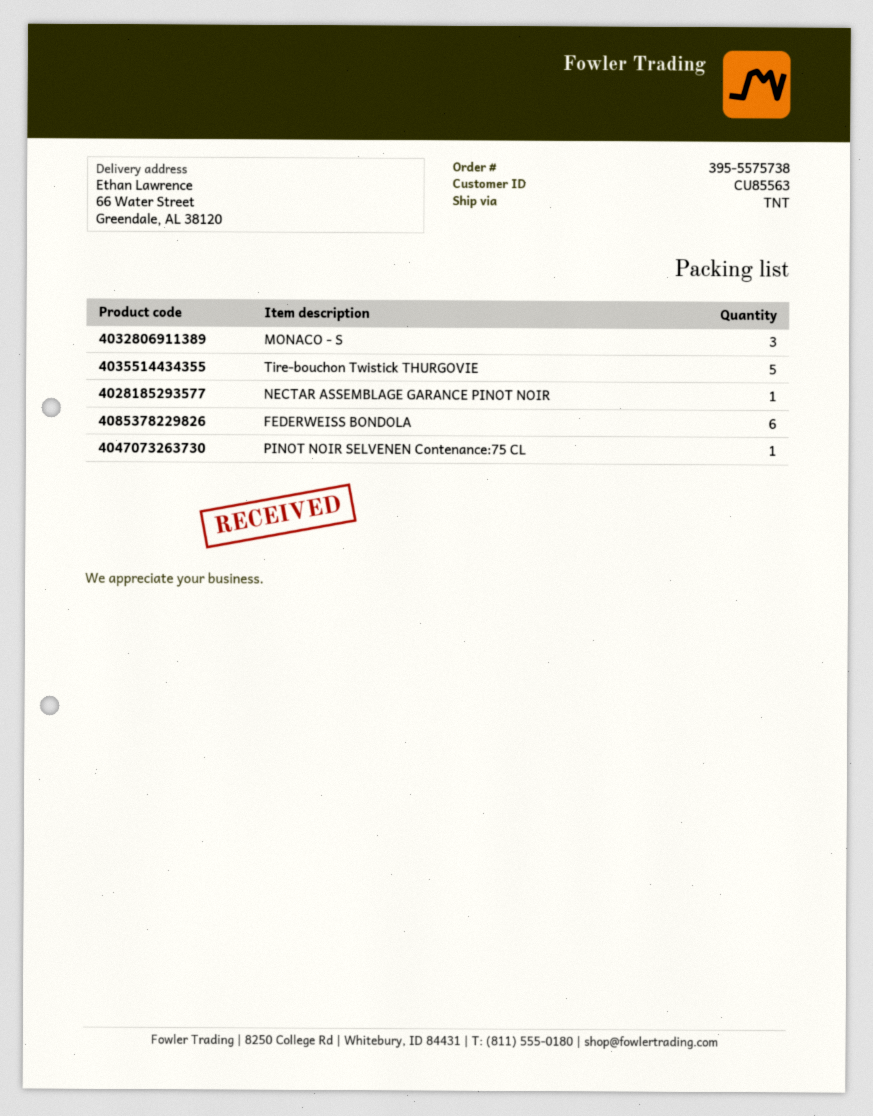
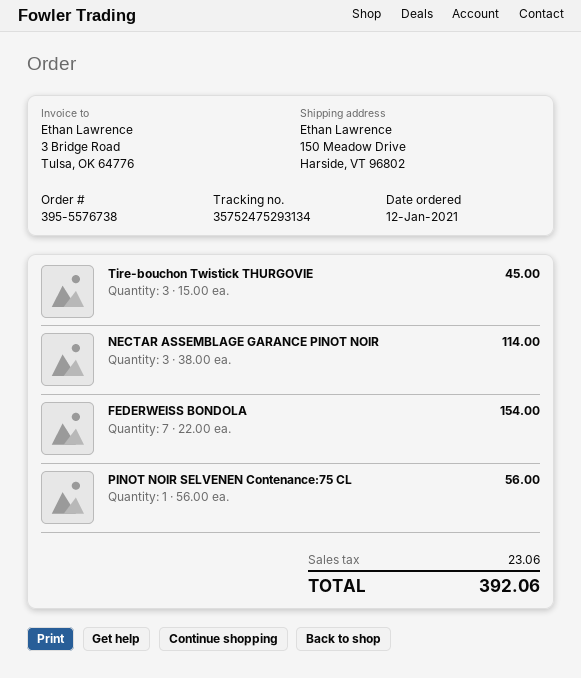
order number: 395-5575738 -> 395-5576738
ship to: 66 Water Street, Greendale, AL 38120 -> 150 Meadow Drive, Harside, VT 96802
MONACO - S: 3 -> none
Tire-bouchon Twistick THURGOVIE: 5 -> 3
NECTAR ASSEMBLAGE GARANCE PINOT NOIR: 1 -> 3
FEDERWEISS BONDOLA: 6 -> 7

